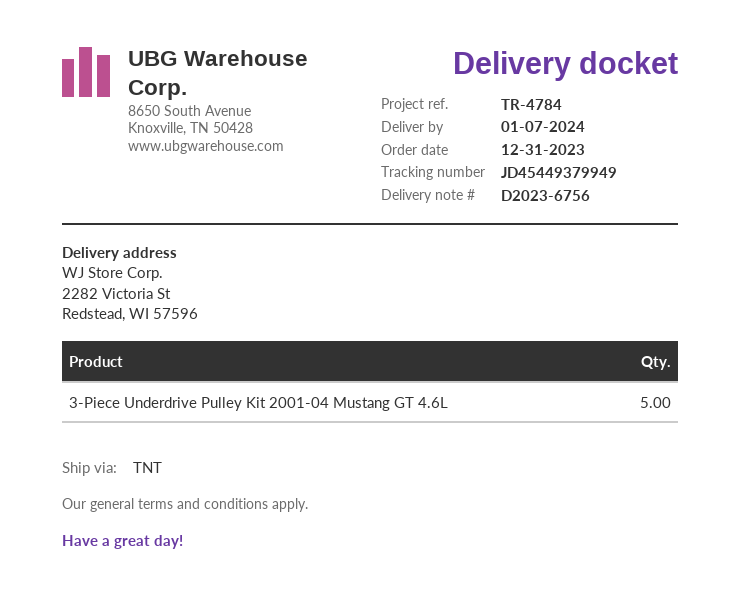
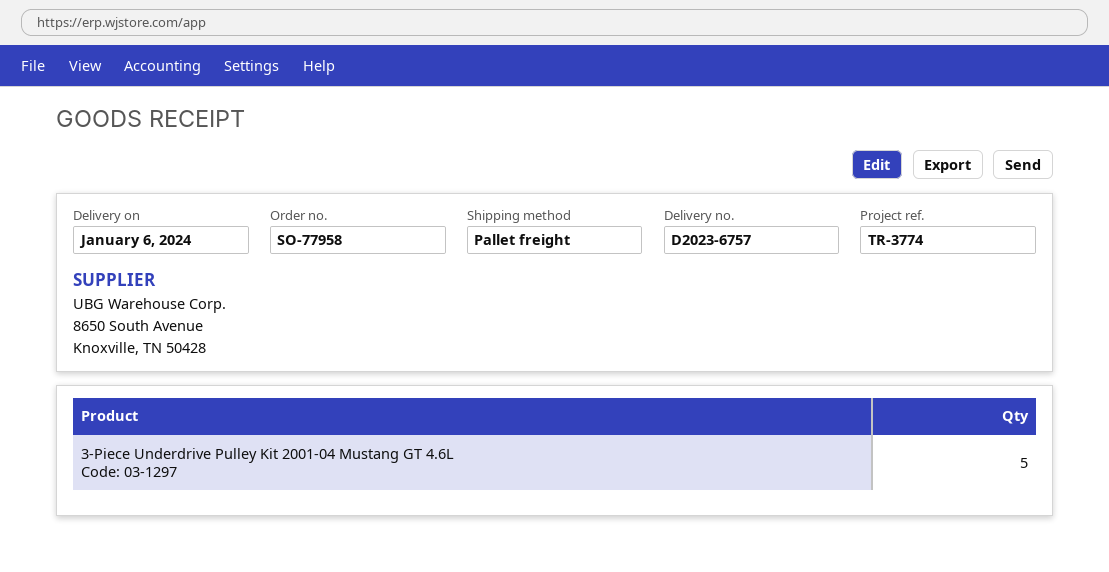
delivery note number: D2023-6756 -> D2023-6757
delivery date: 2024-01-07 -> 2024-01-06
reference: TR-4784 -> TR-3774
shipping method: TNT -> pallet freight

